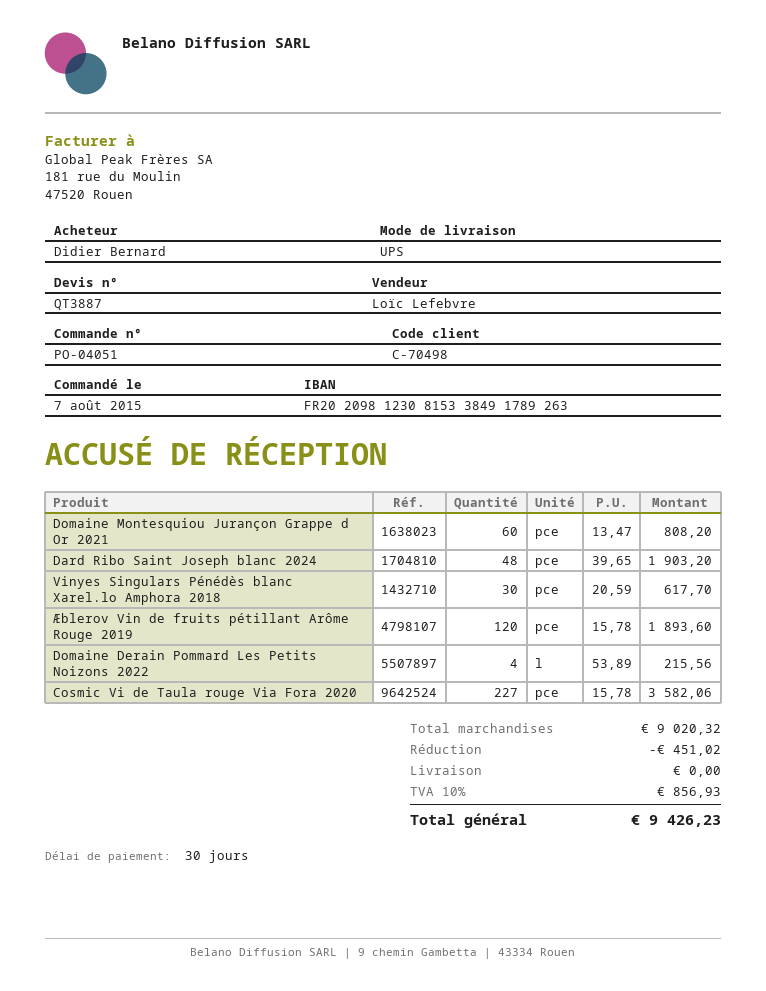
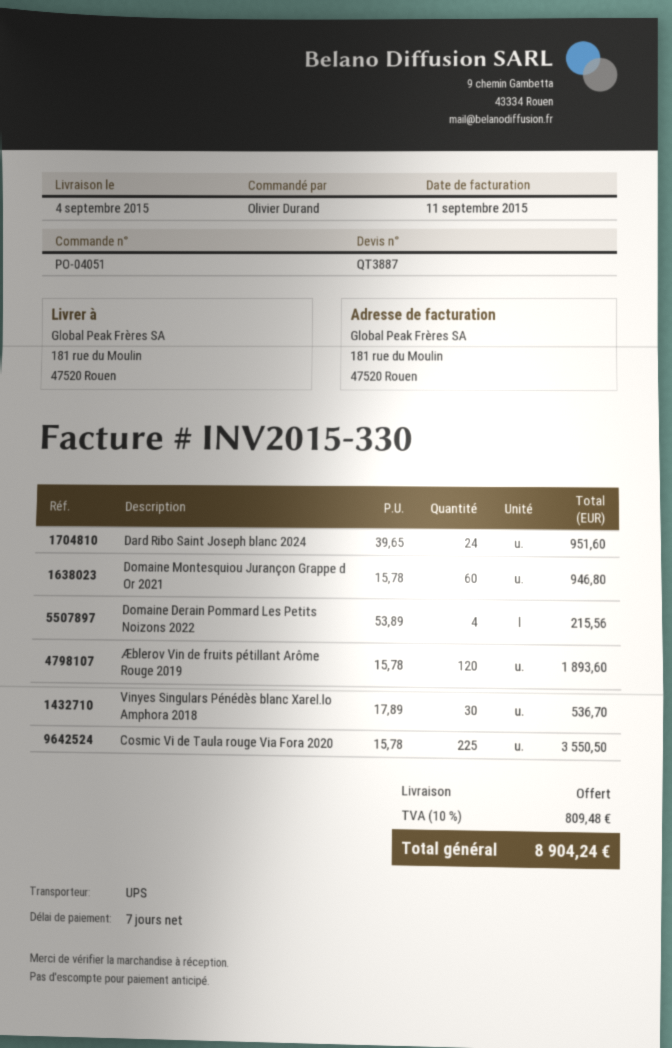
payment terms: 30 days -> 7 days
ordered by: Didier Bernard -> Olivier Durand
Domaine Montesquiou Jurançon Grappe d Or 2021: 60 x 13.47 = 808.20 -> 60 x 15.78 = 946.80
Dard Ribo Saint Joseph blanc 2024: 48 x 39.65 = 1903.20 -> 24 x 39.65 = 951.60
Vinyes Singulars Pénédès blanc Xarel.lo Amphora 2018: 30 x 20.59 = 617.70 -> 30 x 17.89 = 536.70
Cosmic Vi de Taula rouge Via Fora 2020: 227 x 15.78 = 3582.06 -> 225 x 15.78 = 3550.50
discount: 451.02 -> none
tax: 10% = 856.93 -> 10% = 809.48
total: 9426.23 -> 8904.24

